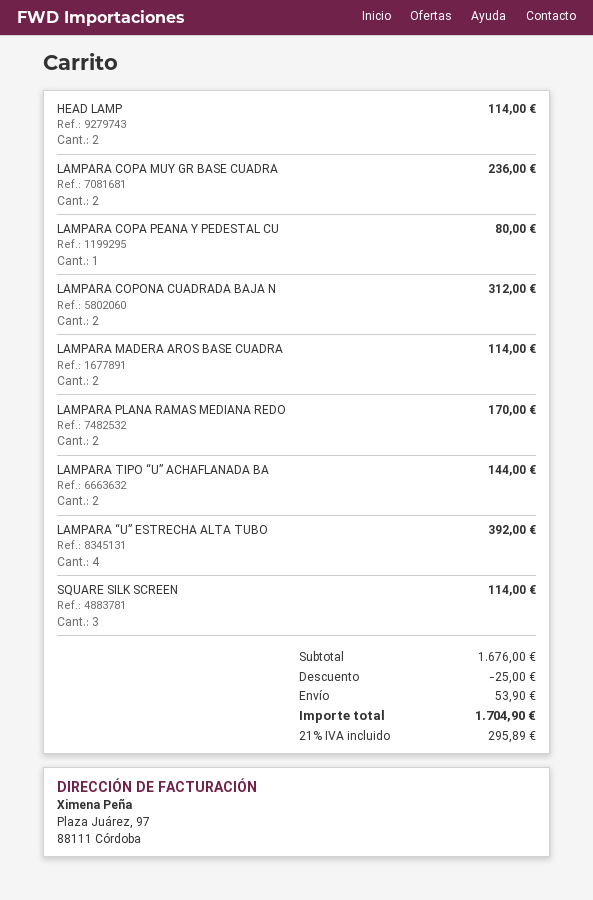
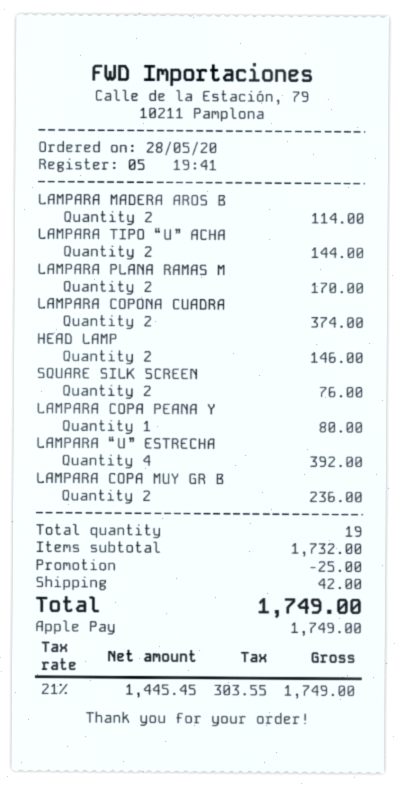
HEAD LAMP: 2 for 114.00 -> 2 for 146.00
LAMPARA COPONA CUADRADA BAJA N: 2 for 312.00 -> 2 for 374.00
SQUARE SILK SCREEN: 3 for 114.00 -> 2 for 76.00
subtotal: 1676.00 -> 1732.00
shipping: 53.90 -> 42.00
tax: 21% = 295.89 -> 21% = 303.55
total: 1704.90 -> 1749.00

